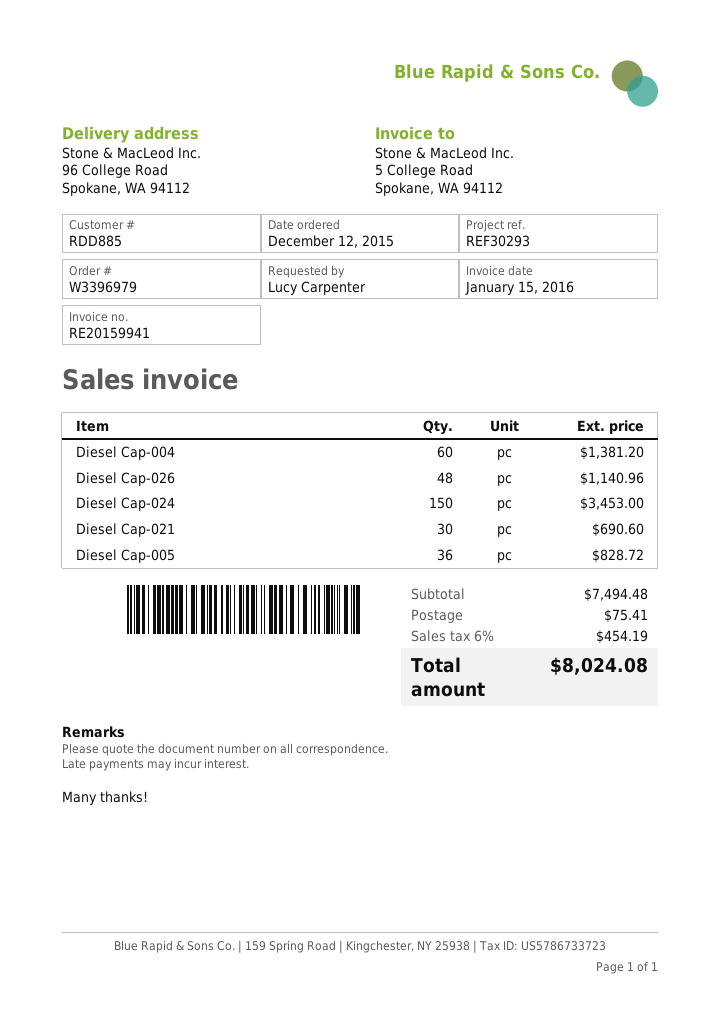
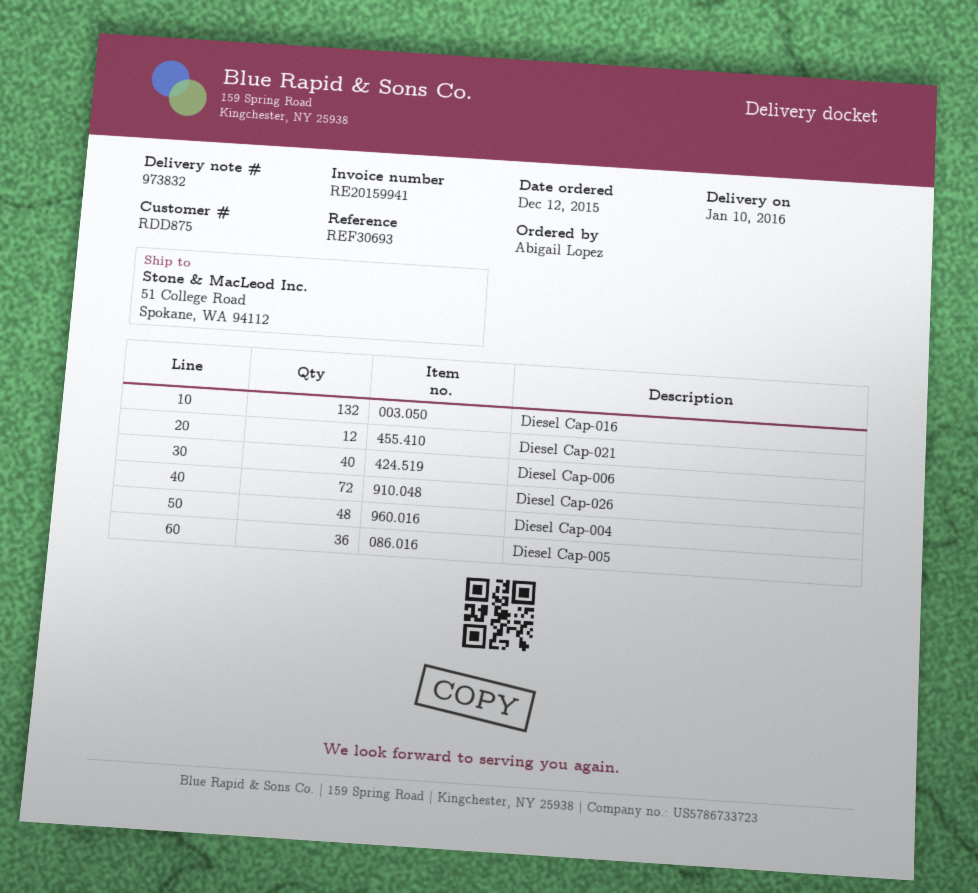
customer number: RDD885 -> RDD875
reference: REF30293 -> REF30693
ordered by: Lucy Carpenter -> Abigail Lopez
ship to: 96 College Road, Spokane, WA 94112 -> 51 College Road, Spokane, WA 94112
Diesel Cap-004: 60 -> 48
Diesel Cap-026: 48 -> 72
Diesel Cap-024: 150 -> none
Diesel Cap-021: 30 -> 12
Diesel Cap-016: none -> 132
Diesel Cap-006: none -> 40

